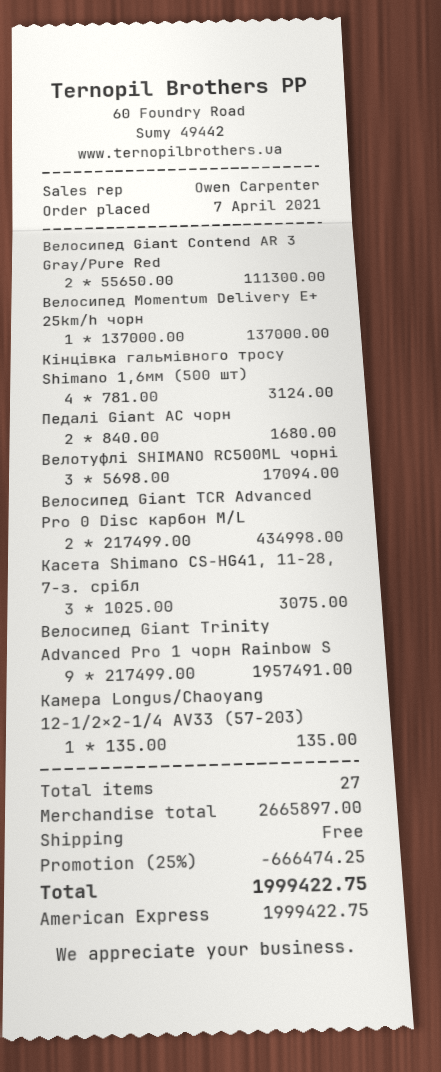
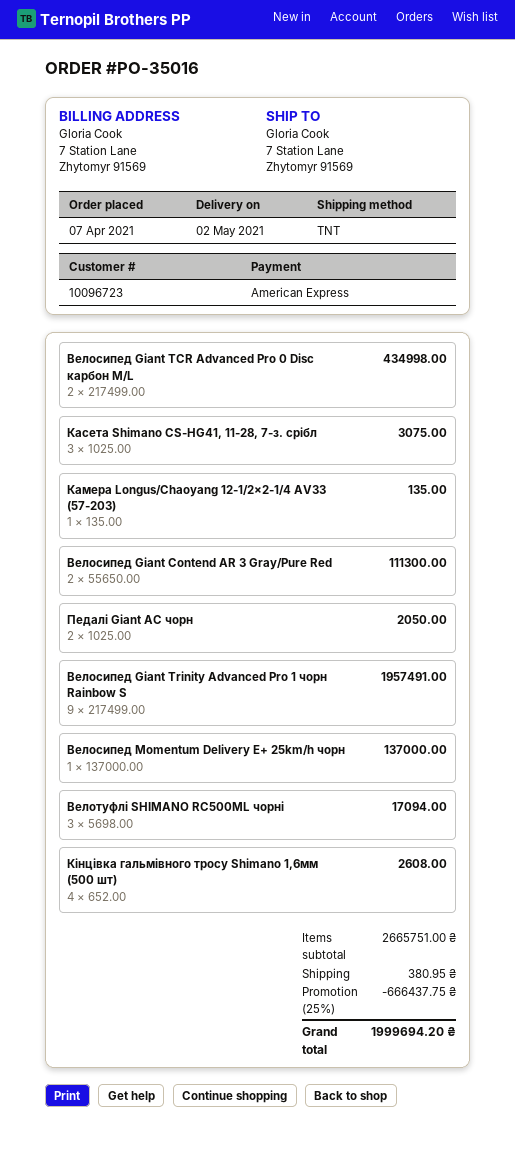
Кінцівка гальмівного тросу Shimano 1,6мм (500 шт): 4 x 781.00 = 3124.00 -> 4 x 652.00 = 2608.00
Педалі Giant AC чорн: 2 x 840.00 = 1680.00 -> 2 x 1025.00 = 2050.00
subtotal: 2665897.00 -> 2665751.00
discount: 25% = 666474.25 -> 25% = 666437.75
shipping: 0.00 -> 380.95
total: 1999422.75 -> 1999694.20

